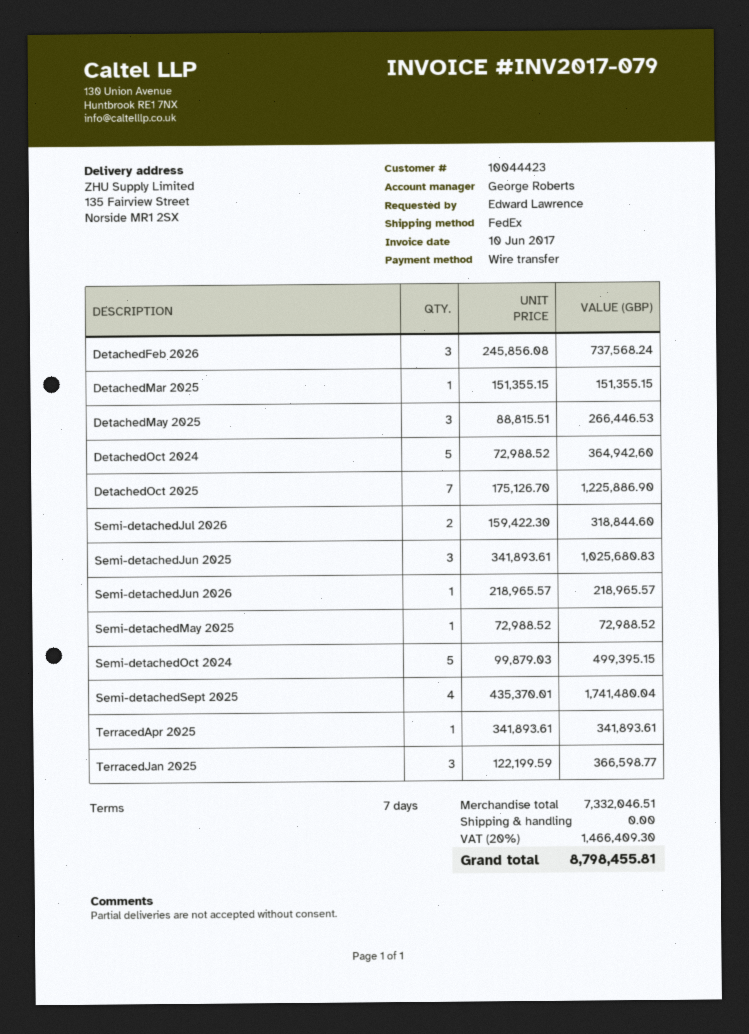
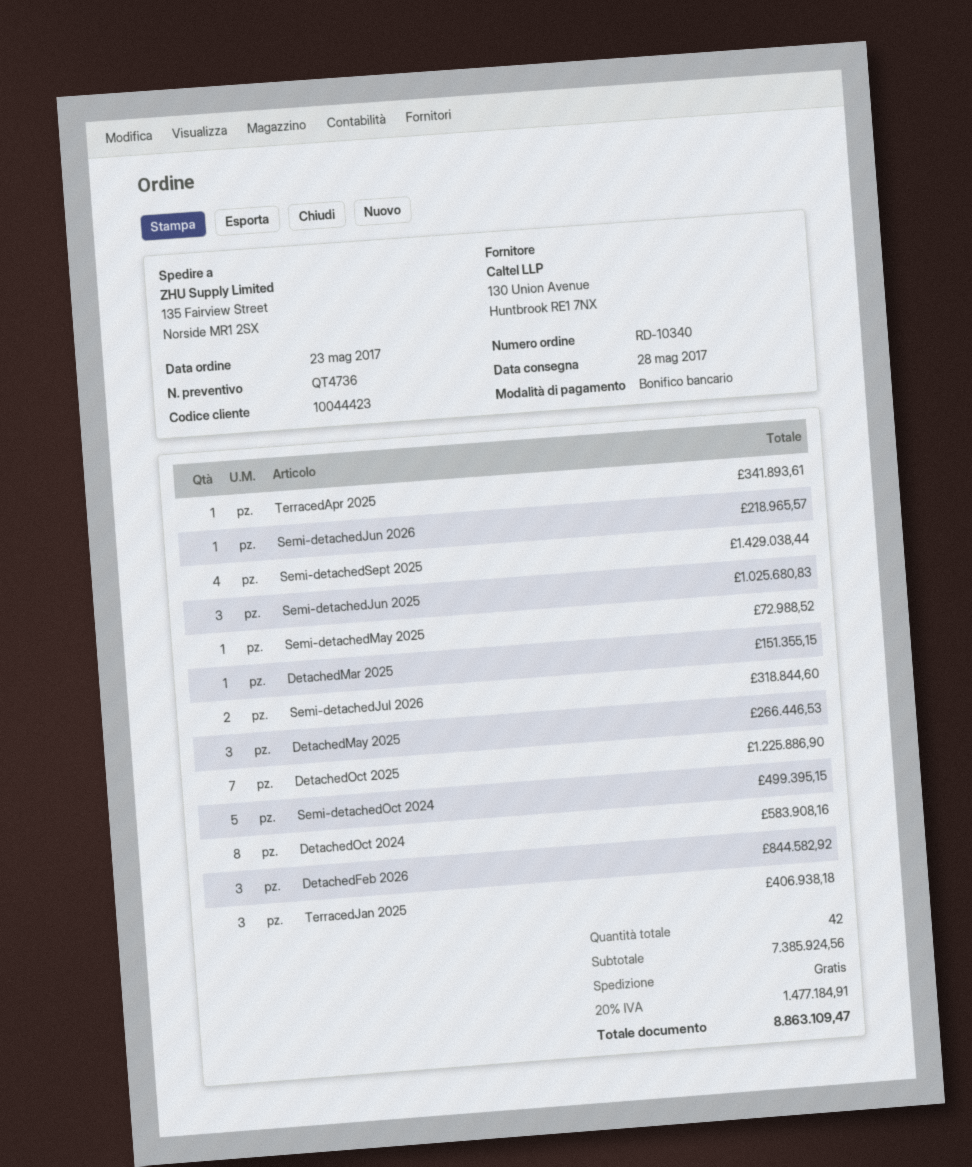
DetachedFeb 2026: 3 for 737568.24 -> 3 for 844582.92
DetachedOct 2024: 5 for 364942.60 -> 8 for 583908.16
Semi-detachedSept 2025: 4 for 1741480.04 -> 4 for 1429038.44
TerracedJan 2025: 3 for 366598.77 -> 3 for 406938.18
subtotal: 7332046.51 -> 7385924.56
tax: 20% = 1466409.30 -> 20% = 1477184.91
total: 8798455.81 -> 8863109.47

